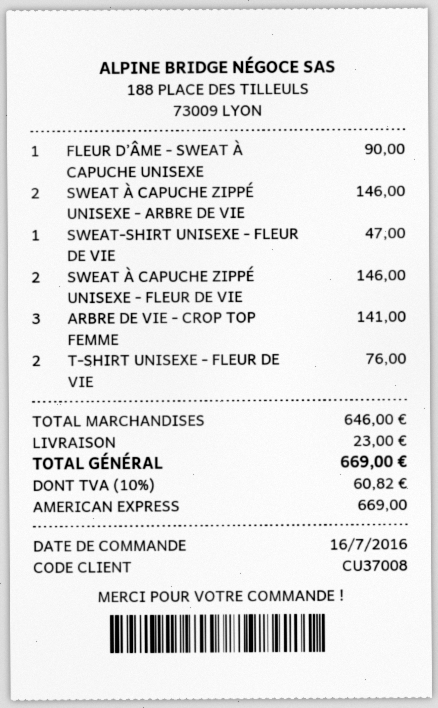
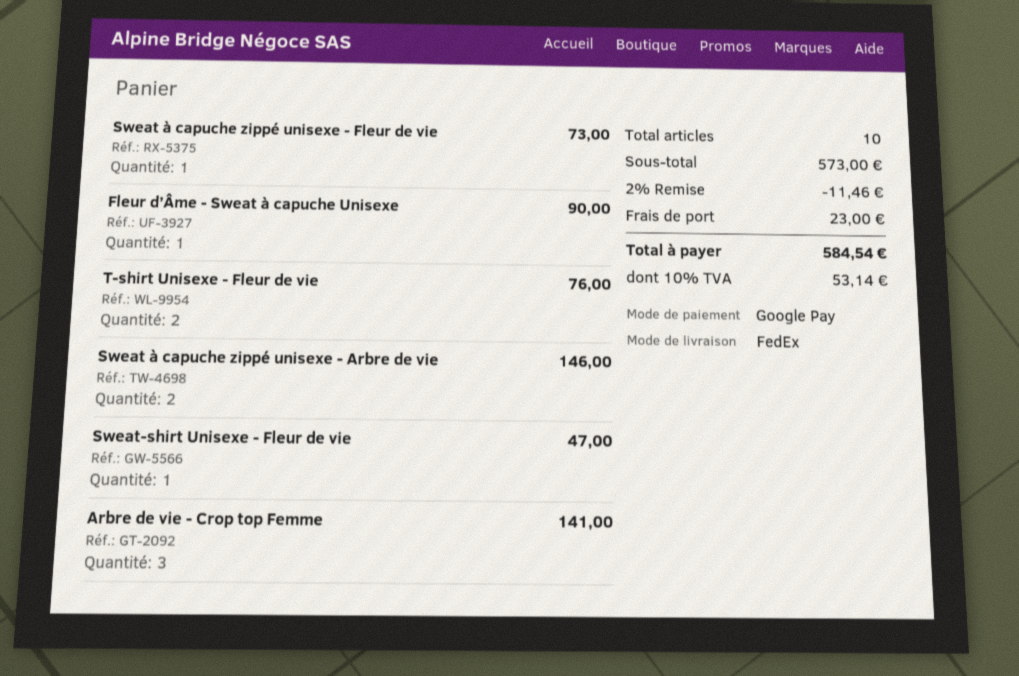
payment method: American Express -> Google Pay
SWEAT À CAPUCHE ZIPPÉ UNISEXE - FLEUR DE VIE: 2 for 146.00 -> 1 for 73.00
subtotal: 646.00 -> 573.00
discount: none -> 2% = 11.46
tax: 10% = 60.82 -> 10% = 53.14
total: 669.00 -> 584.54

